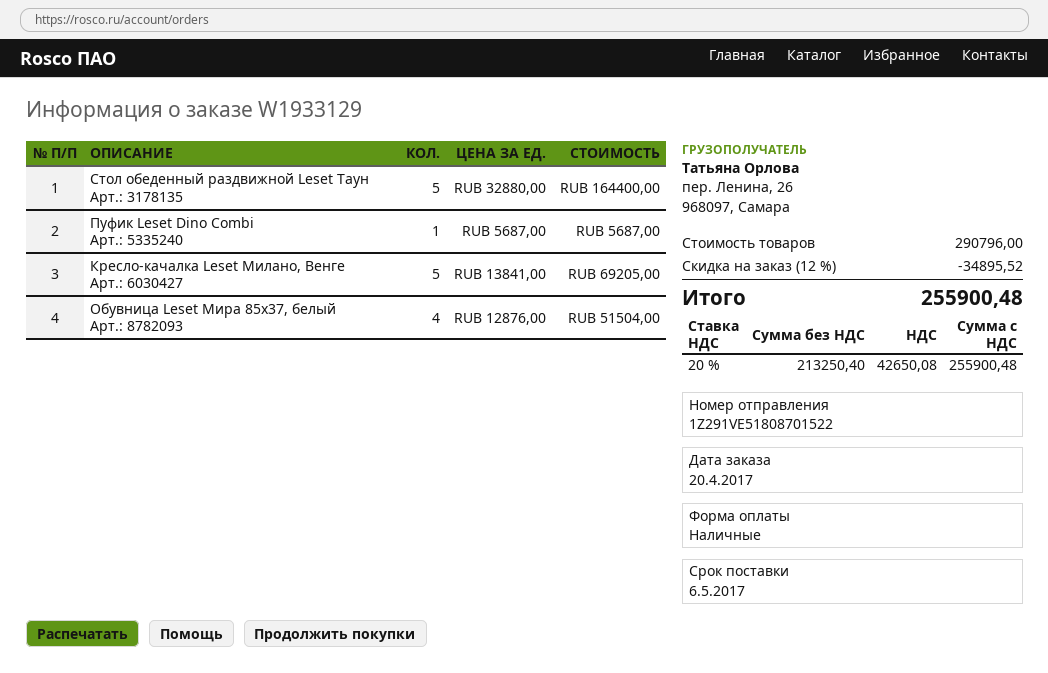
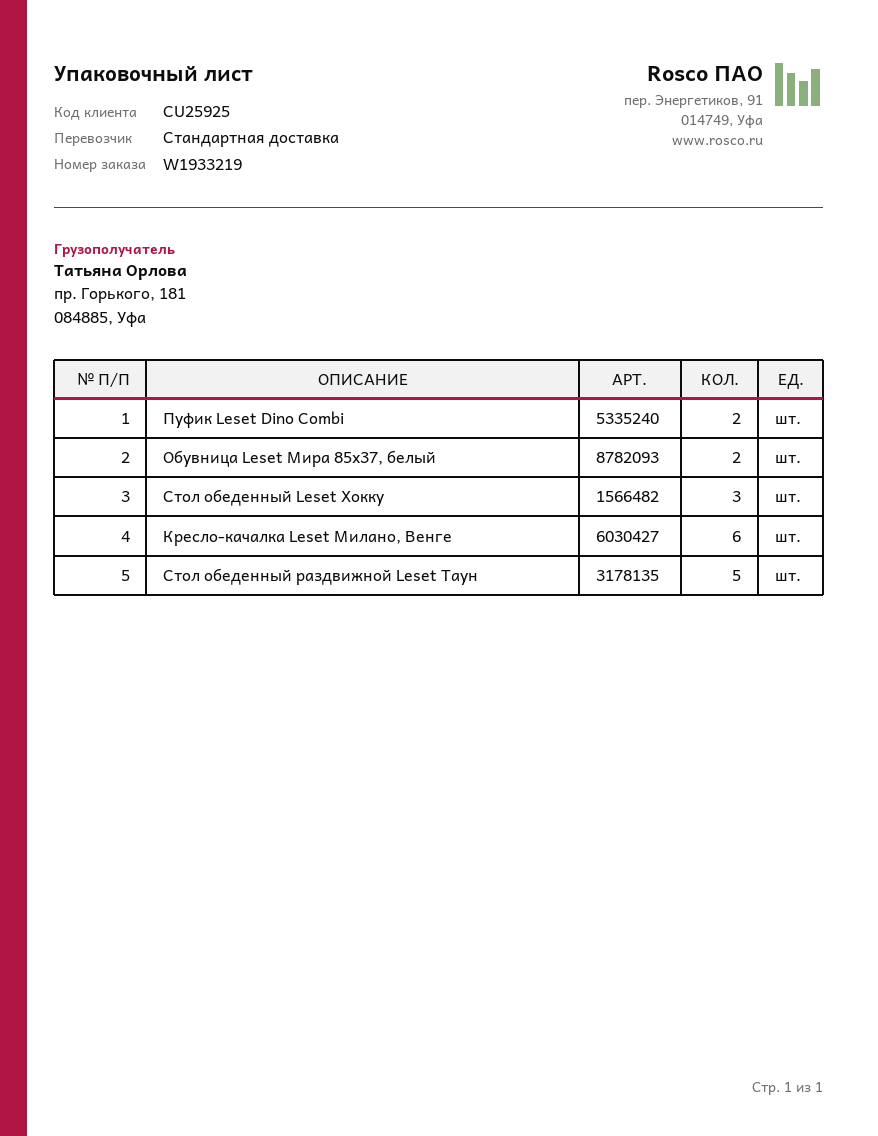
order number: W1933129 -> W1933219
ship to: пер. Ленина, 26, 968097, Самара -> пр. Горького, 181, 084885, Уфа
Пуфик Leset Dino Combi: 1 -> 2
Кресло-качалка Leset Милано, Венге: 5 -> 6
Обувница Leset Мира 85х37, белый: 4 -> 2
Стол обеденный Leset Хокку: none -> 3

